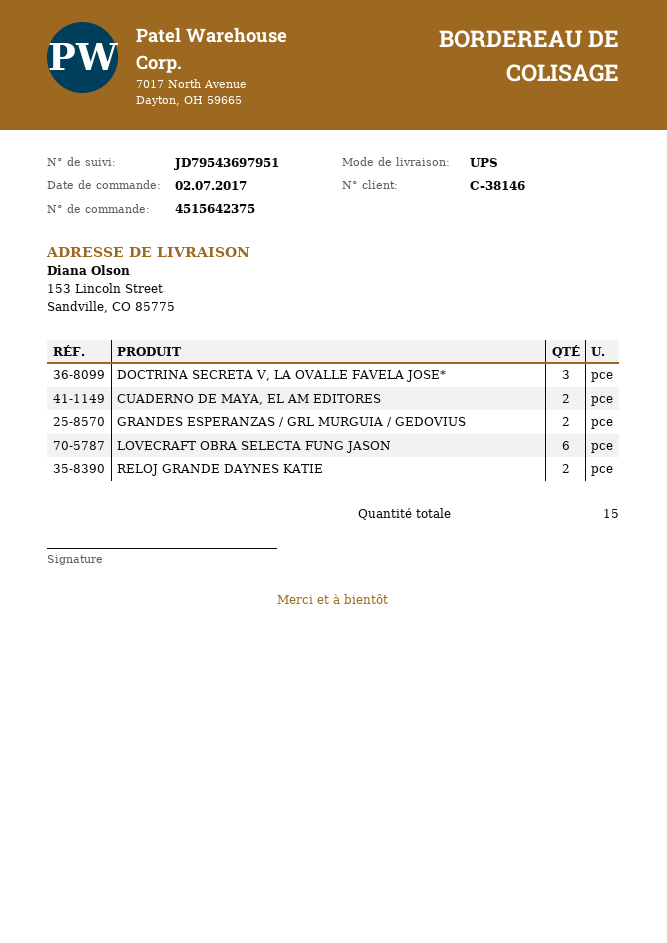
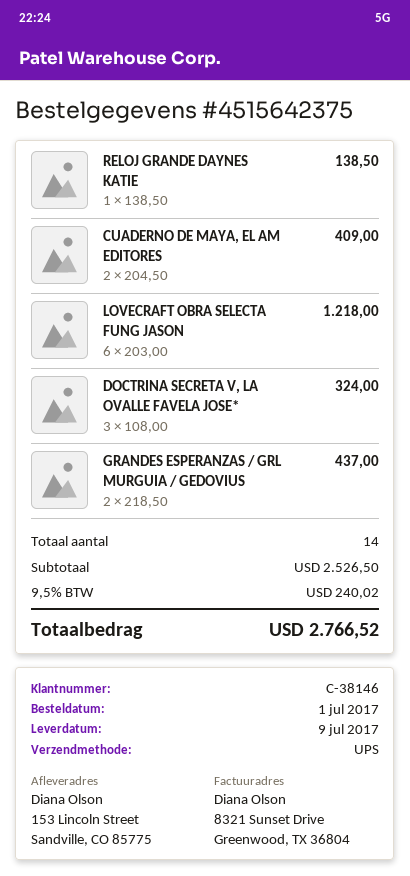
order date: 2017-07-02 -> 2017-07-01
RELOJ GRANDE DAYNES KATIE: 2 -> 1
total quantity: 15 -> 14

